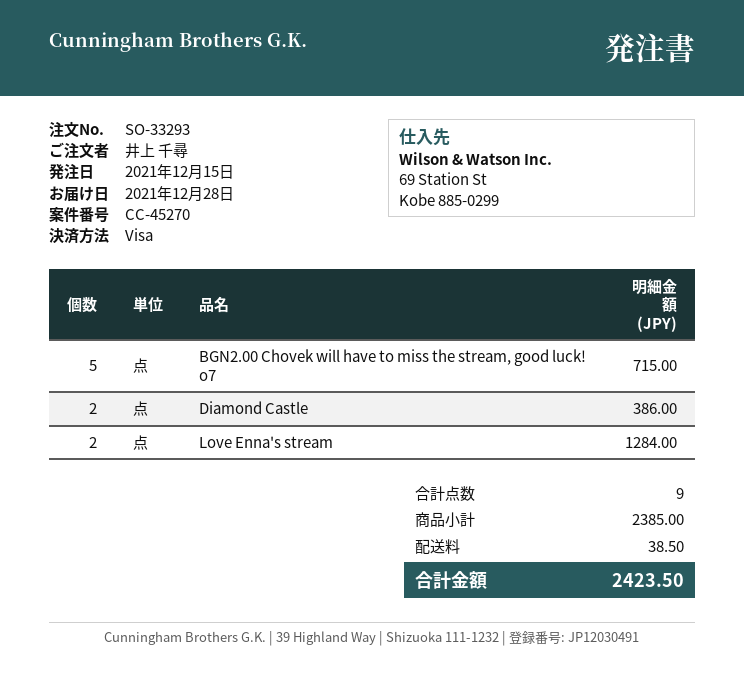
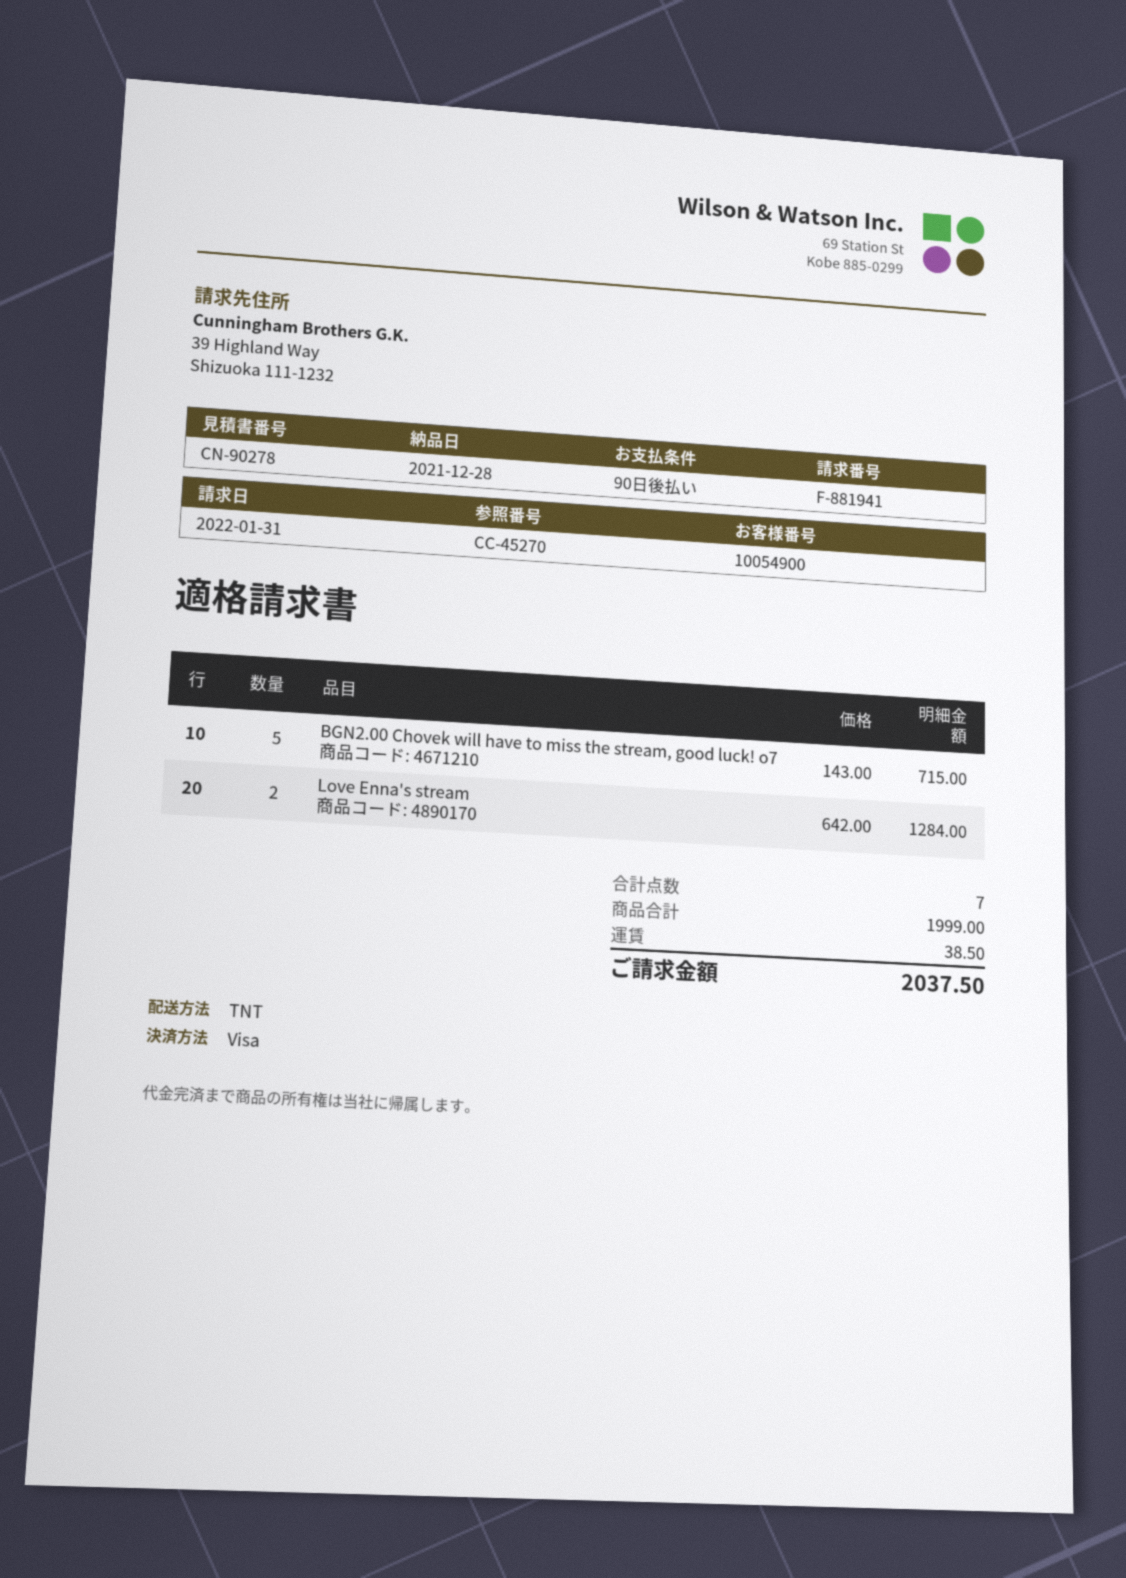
Diamond Castle: 2 for 386.00 -> none
total quantity: 9 -> 7
subtotal: 2385.00 -> 1999.00
total: 2423.50 -> 2037.50

